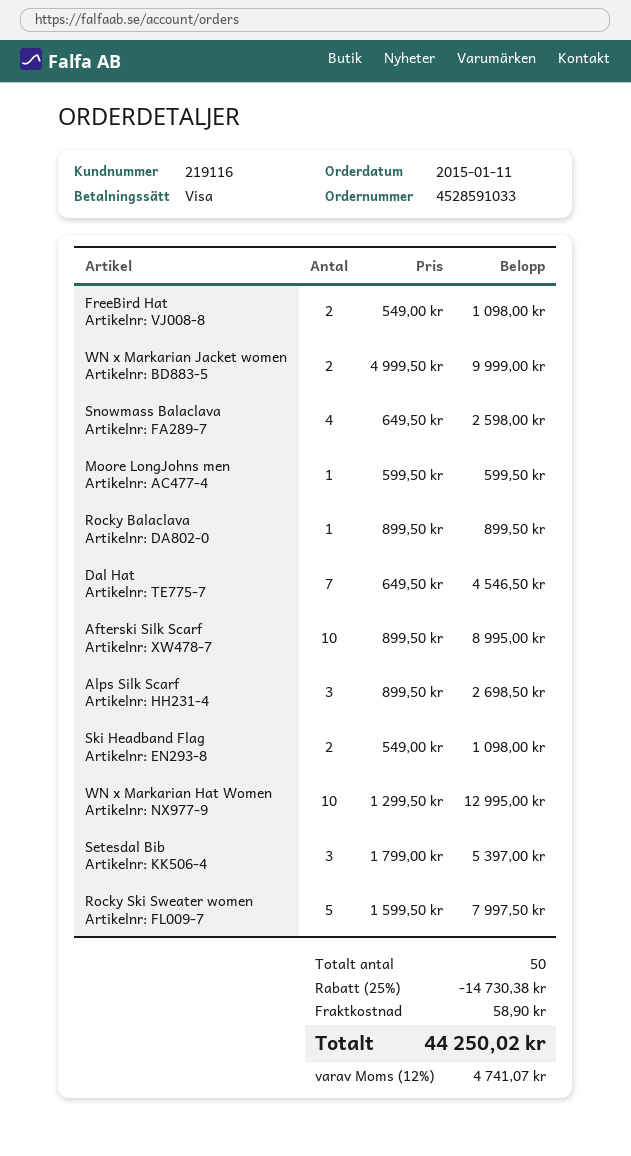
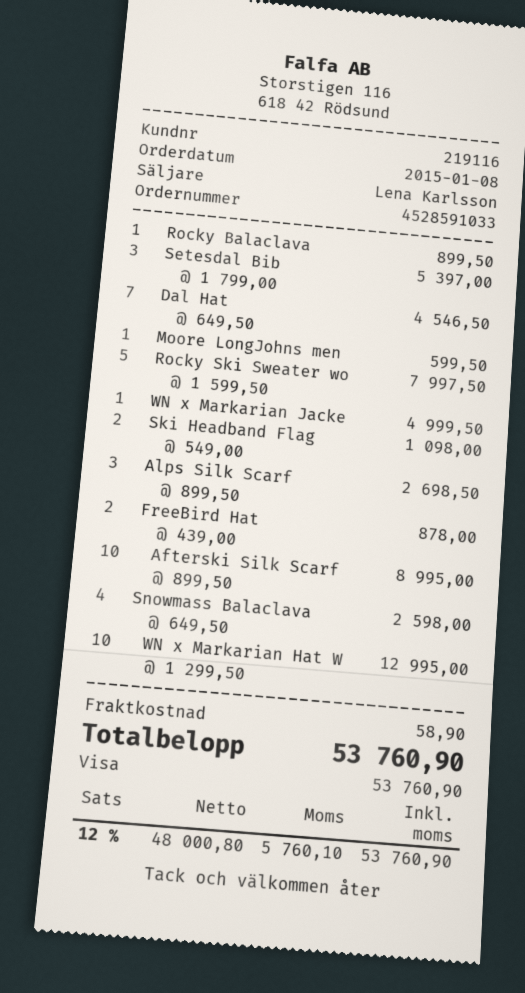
order date: 2015-01-11 -> 2015-01-08
FreeBird Hat: 2 x 549.00 = 1098.00 -> 2 x 439.00 = 878.00
WN x Markarian Jacket women: 2 x 4999.50 = 9999.00 -> 1 x 4999.50 = 4999.50
discount: 25% = 14730.38 -> none
tax: 12% = 4741.07 -> 12% = 5760.10
total: 44250.02 -> 53760.90

